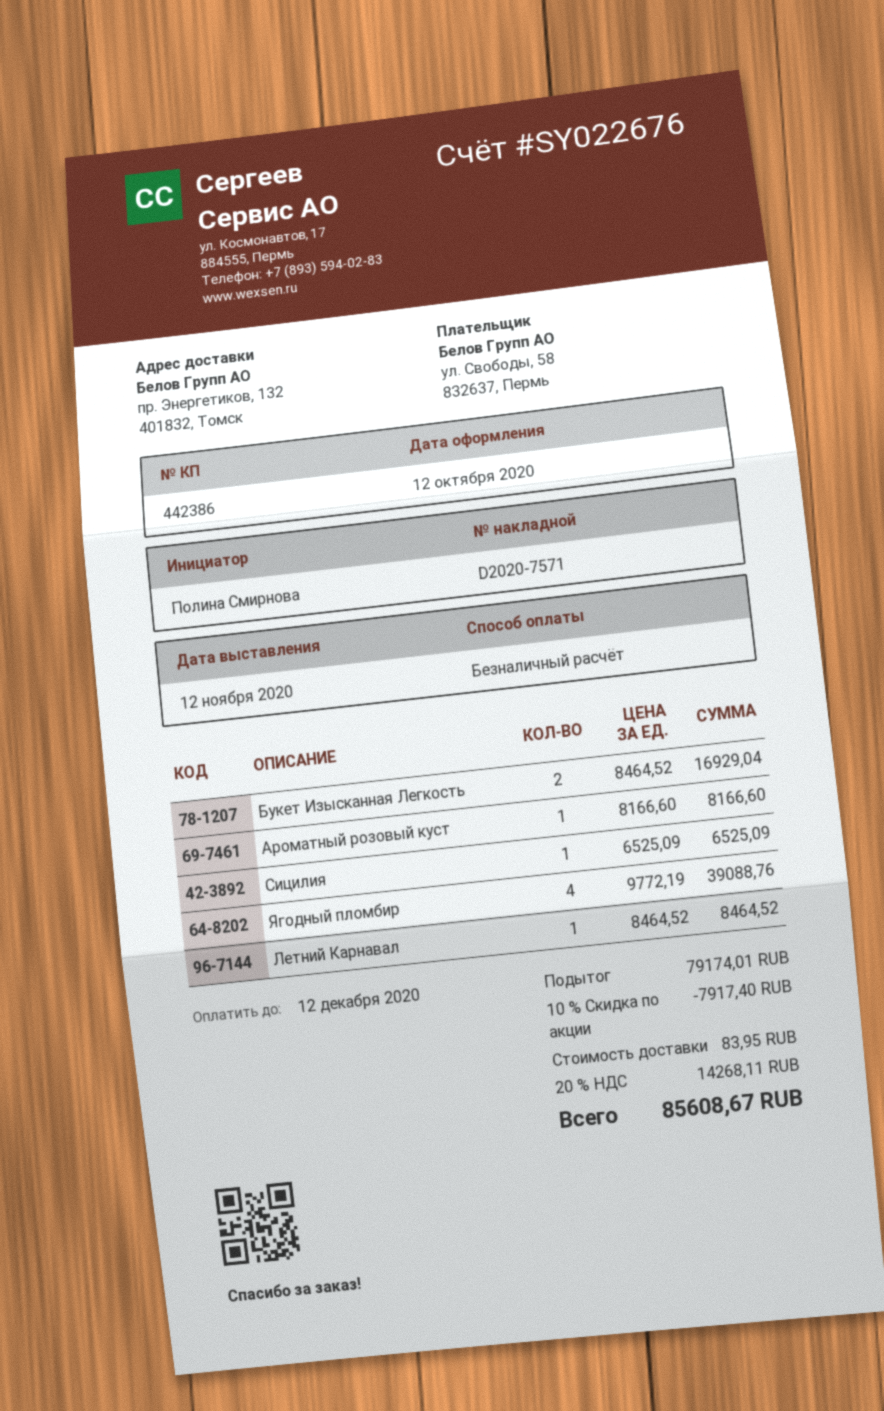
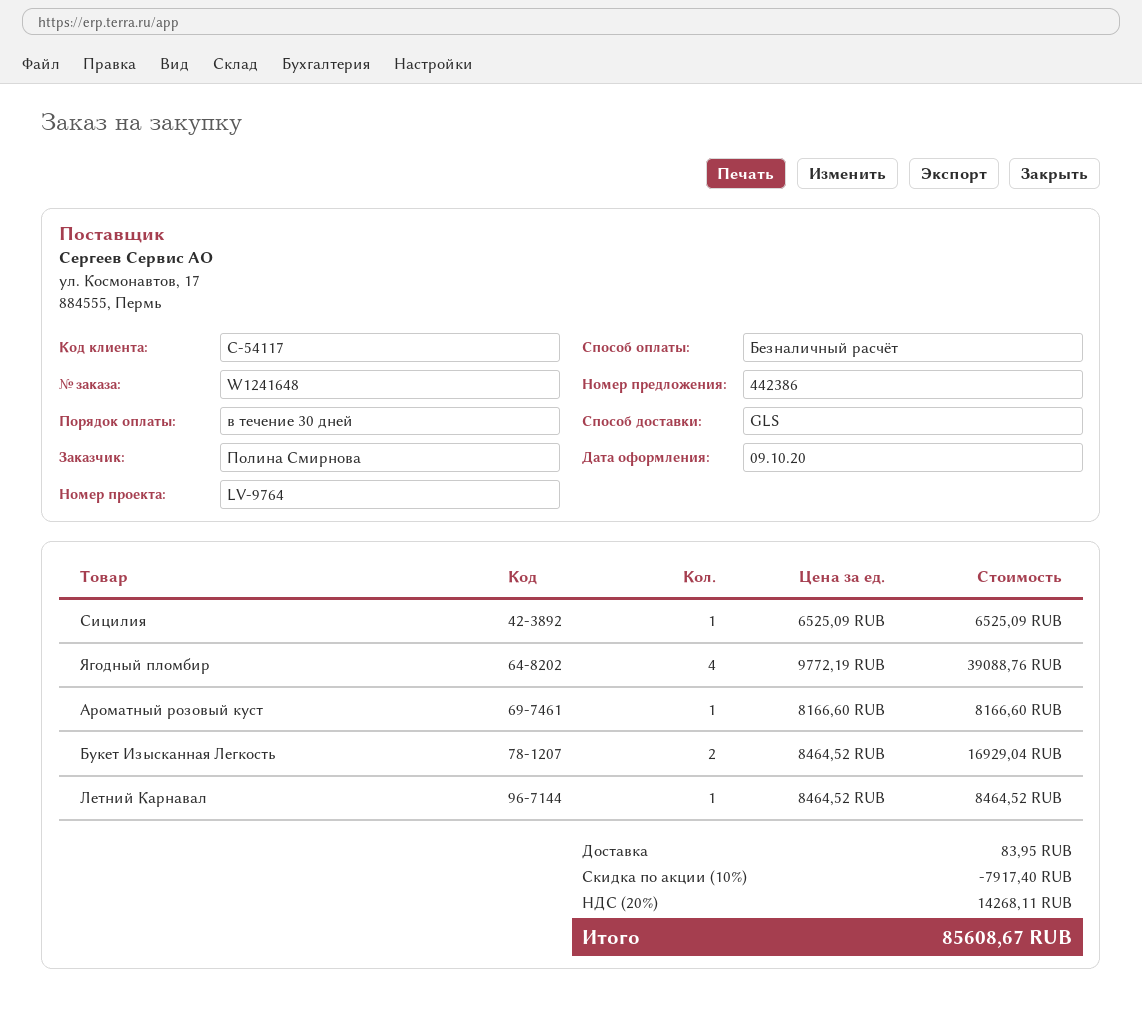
order date: 2020-10-12 -> 2020-10-09

